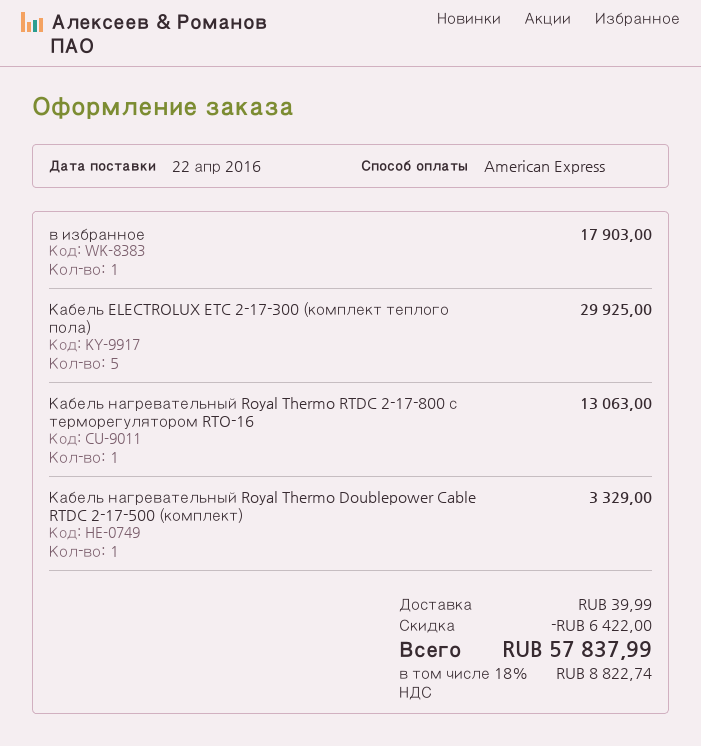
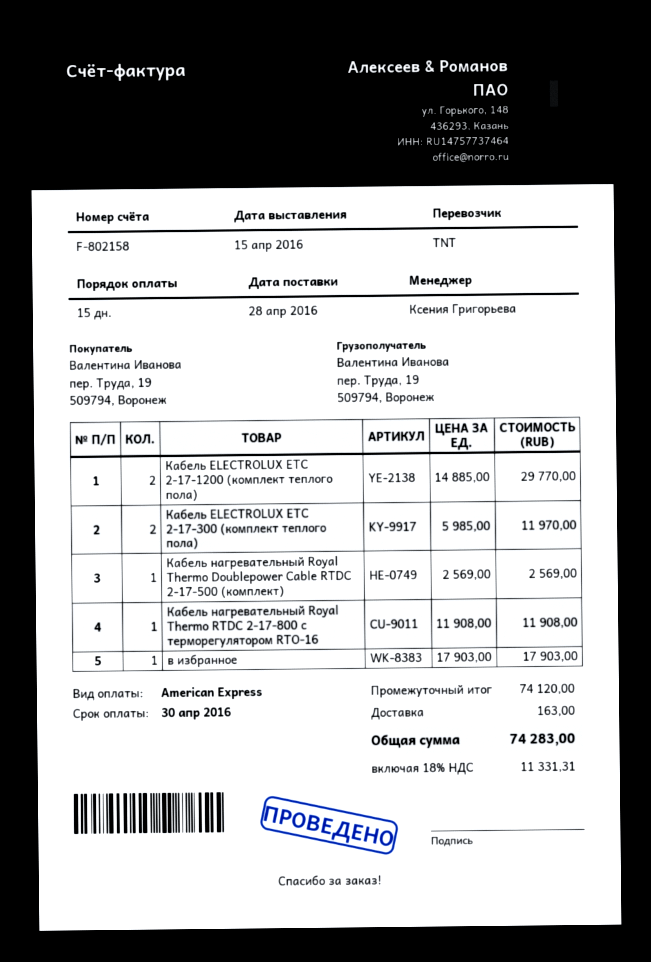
delivery date: 2016-04-22 -> 2016-04-28
Кабель ELECTROLUX ETC 2-17-300 (комплект теплого пола): 5 for 29925.00 -> 2 for 11970.00
Кабель нагревательный Royal Thermo RTDC 2-17-800 с терморегулятором RTO-16: 1 for 13063.00 -> 1 for 11908.00
Кабель нагревательный Royal Thermo Doublepower Cable RTDC 2-17-500 (комплект): 1 for 3329.00 -> 1 for 2569.00
Кабель ELECTROLUX ETC 2-17-1200 (комплект теплого пола): none -> 2 for 29770.00
discount: 6422.00 -> none
shipping: 39.99 -> 163.00
tax: 18% = 8822.74 -> 18% = 11331.31
total: 57837.99 -> 74283.00

